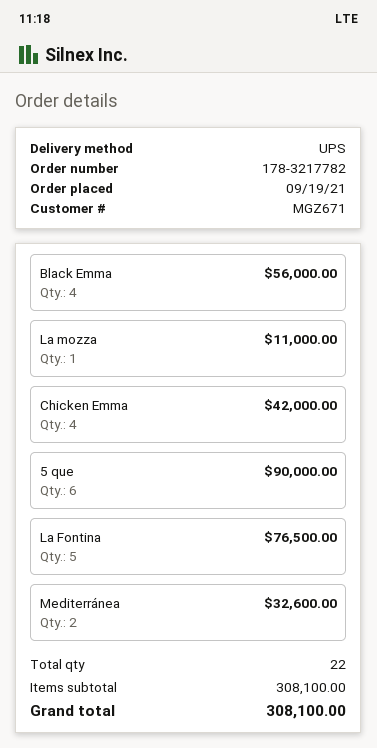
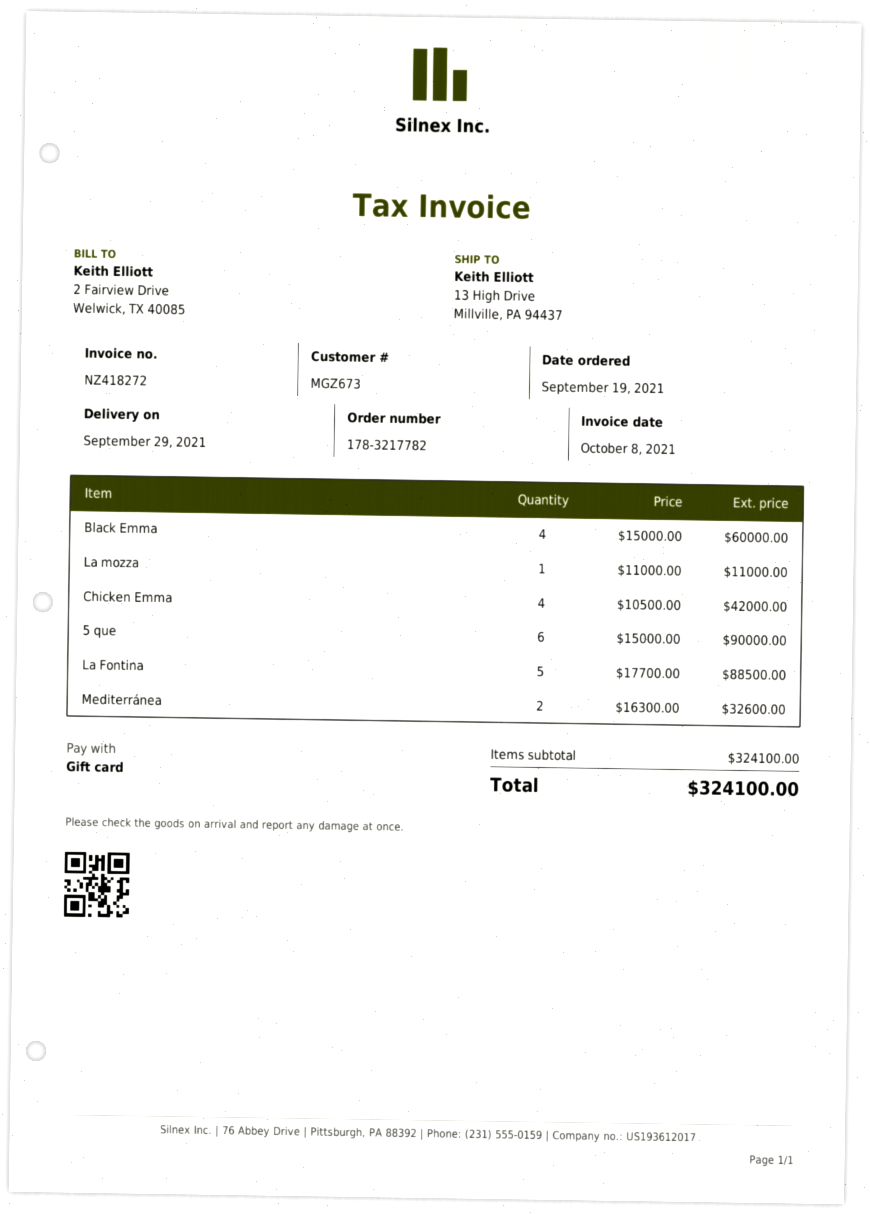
customer number: MGZ671 -> MGZ673
Black Emma: 4 for 56000.00 -> 4 for 60000.00
La Fontina: 5 for 76500.00 -> 5 for 88500.00
subtotal: 308100.00 -> 324100.00
total: 308100.00 -> 324100.00

